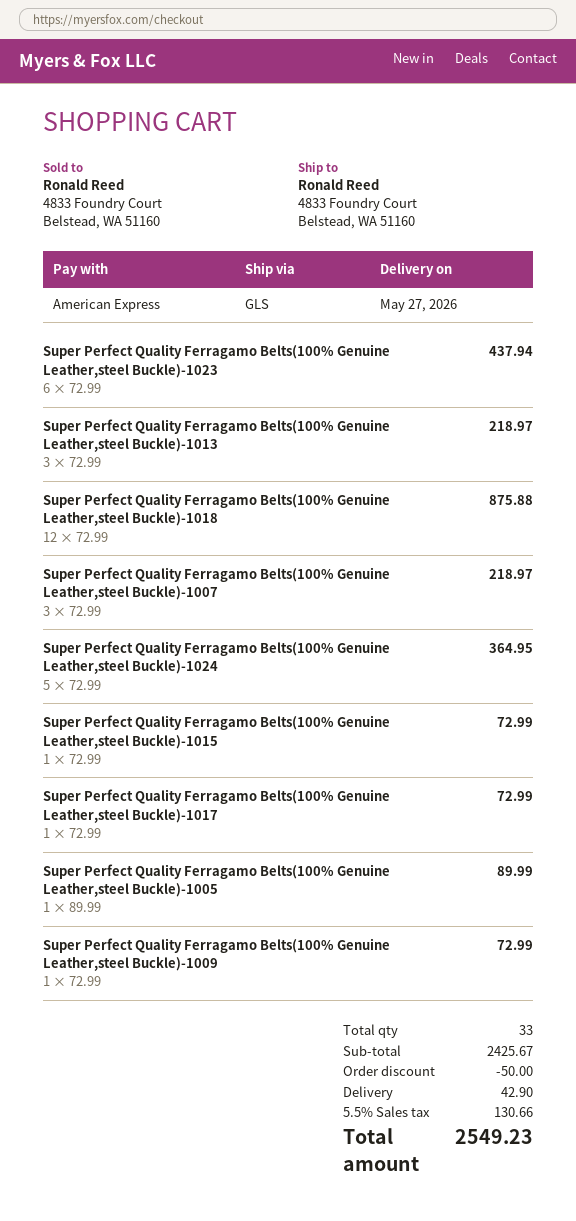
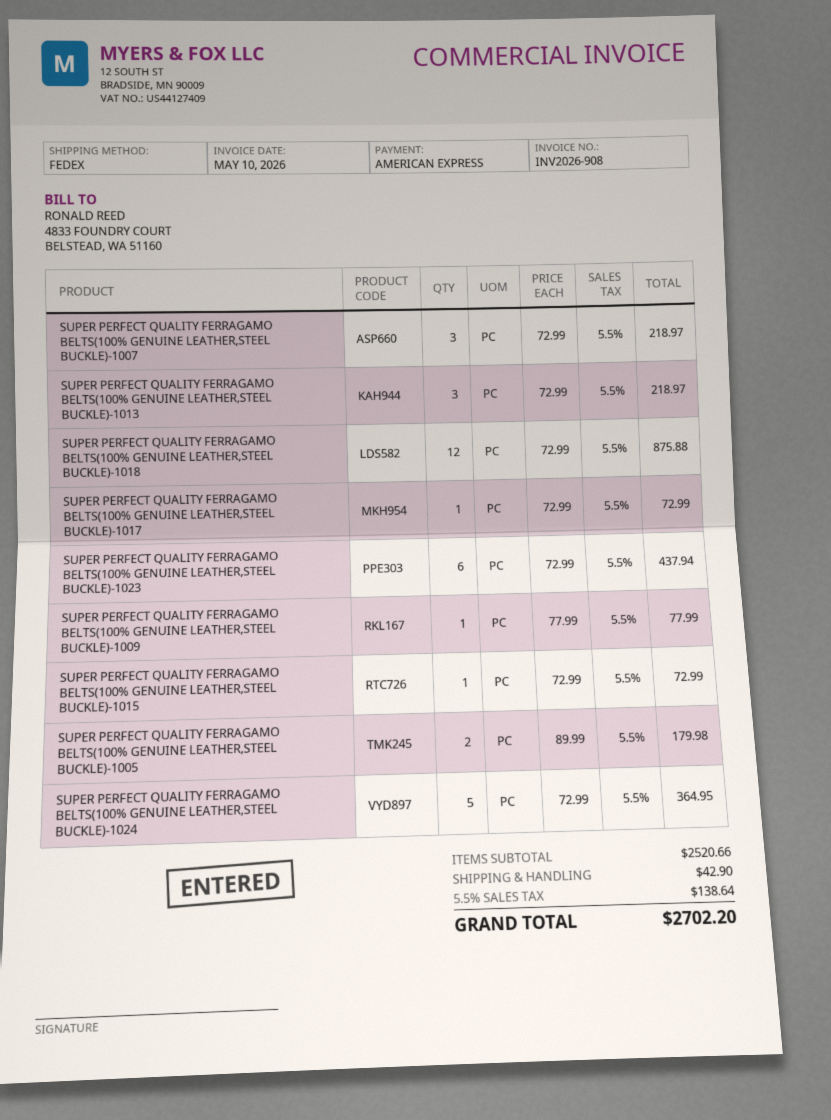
shipping method: GLS -> FedEx
Super Perfect Quality Ferragamo Belts(100% Genuine Leather,steel Buckle)-1005: 1 x 89.99 = 89.99 -> 2 x 89.99 = 179.98
Super Perfect Quality Ferragamo Belts(100% Genuine Leather,steel Buckle)-1009: 1 x 72.99 = 72.99 -> 1 x 77.99 = 77.99
subtotal: 2425.67 -> 2520.66
discount: 50.00 -> none
tax: 5.5% = 130.66 -> 5.5% = 138.64
total: 2549.23 -> 2702.20

